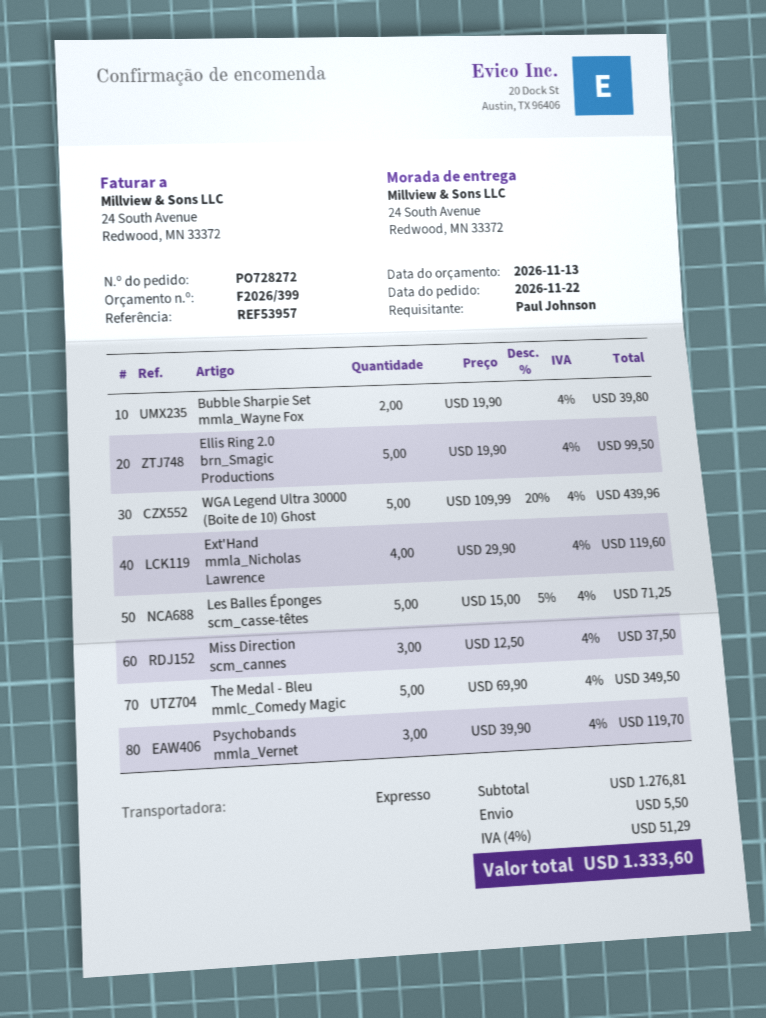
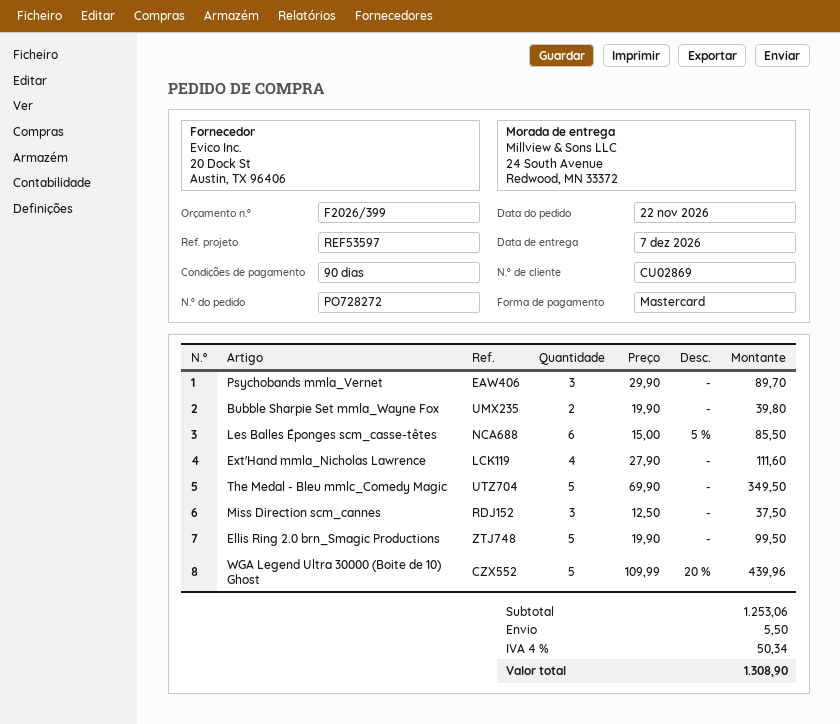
reference: REF53957 -> REF53597
Ext'Hand mmla_Nicholas Lawrence: 4 x 29.90 = 119.60 -> 4 x 27.90 = 111.60
Les Balles Éponges scm_casse-têtes: 5 x 15.00 - 5% = 71.25 -> 6 x 15.00 - 5% = 85.50
Psychobands mmla_Vernet: 3 x 39.90 = 119.70 -> 3 x 29.90 = 89.70
subtotal: 1276.81 -> 1253.06
tax: 4% = 51.29 -> 4% = 50.34
total: 1333.60 -> 1308.90

